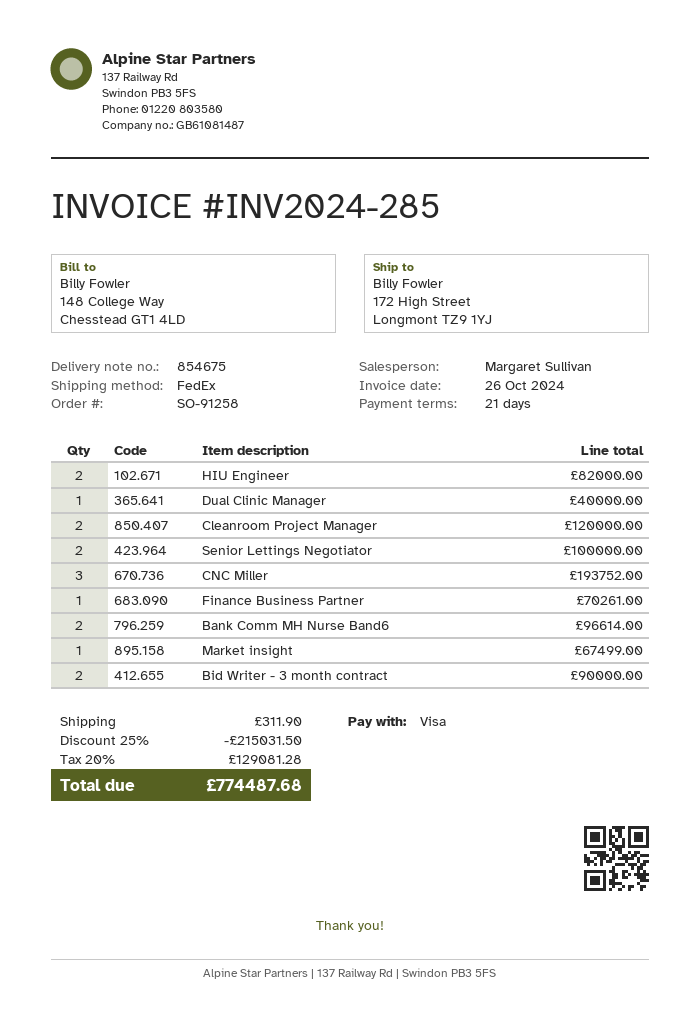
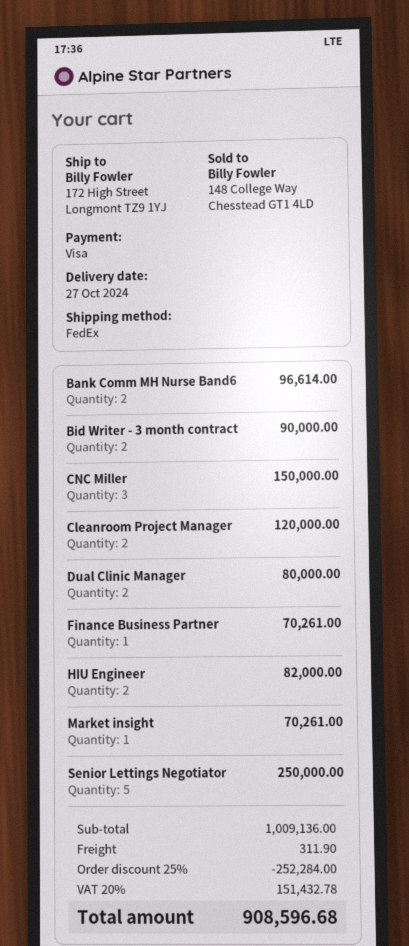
Dual Clinic Manager: 1 for 40000.00 -> 2 for 80000.00
Senior Lettings Negotiator: 2 for 100000.00 -> 5 for 250000.00
CNC Miller: 3 for 193752.00 -> 3 for 150000.00
Market insight: 1 for 67499.00 -> 1 for 70261.00
discount: 25% = 215031.50 -> 25% = 252284.00
tax: 20% = 129081.28 -> 20% = 151432.78
total: 774487.68 -> 908596.68

